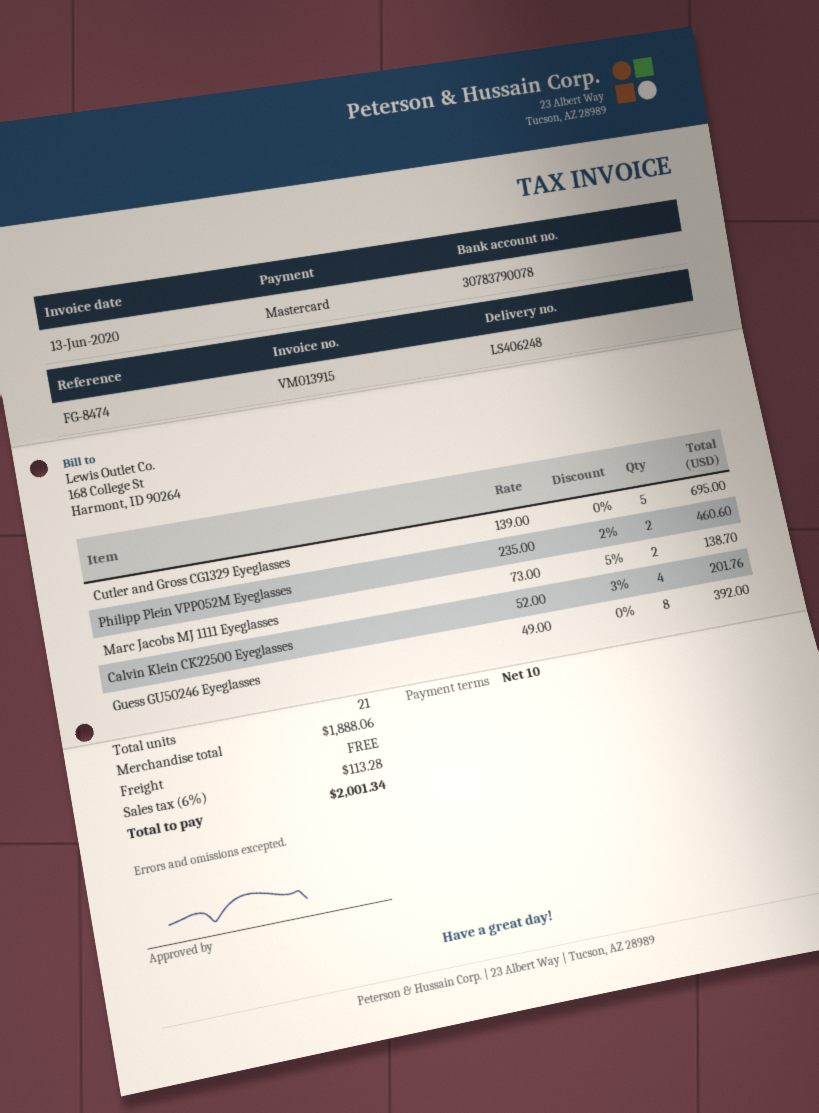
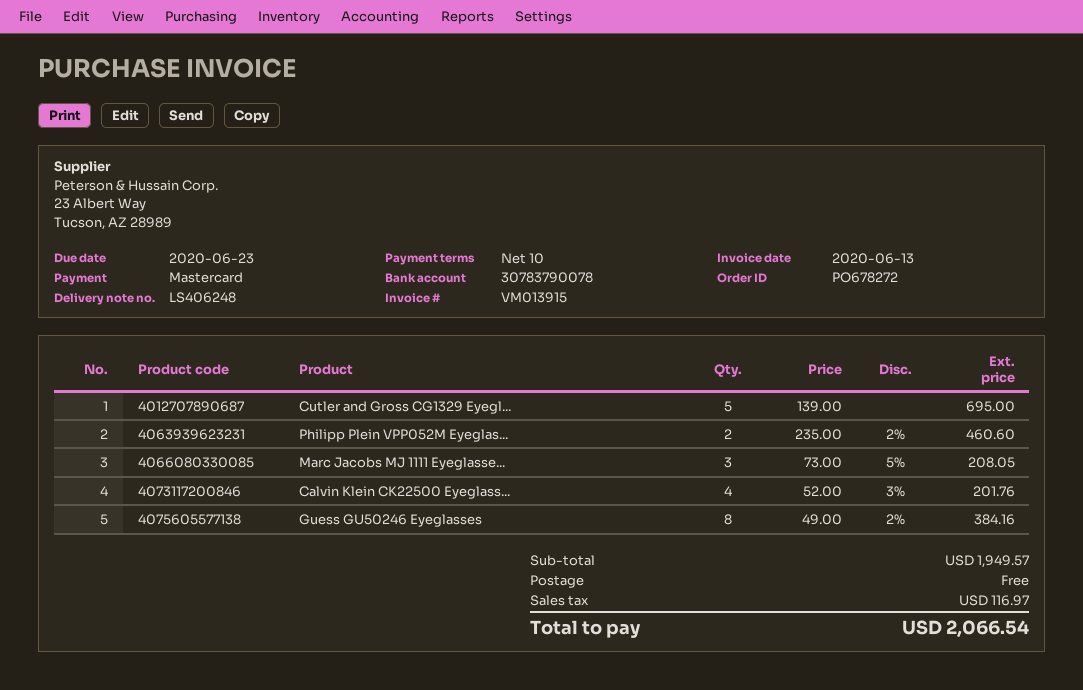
Marc Jacobs MJ 1111 Eyeglasses: 2 x 73.00 - 5% = 138.70 -> 3 x 73.00 - 5% = 208.05
Guess GU50246 Eyeglasses: 8 x 49.00 = 392.00 -> 8 x 49.00 - 2% = 384.16
subtotal: 1888.06 -> 1949.57
tax: 113.28 -> 116.97
total: 2001.34 -> 2066.54

